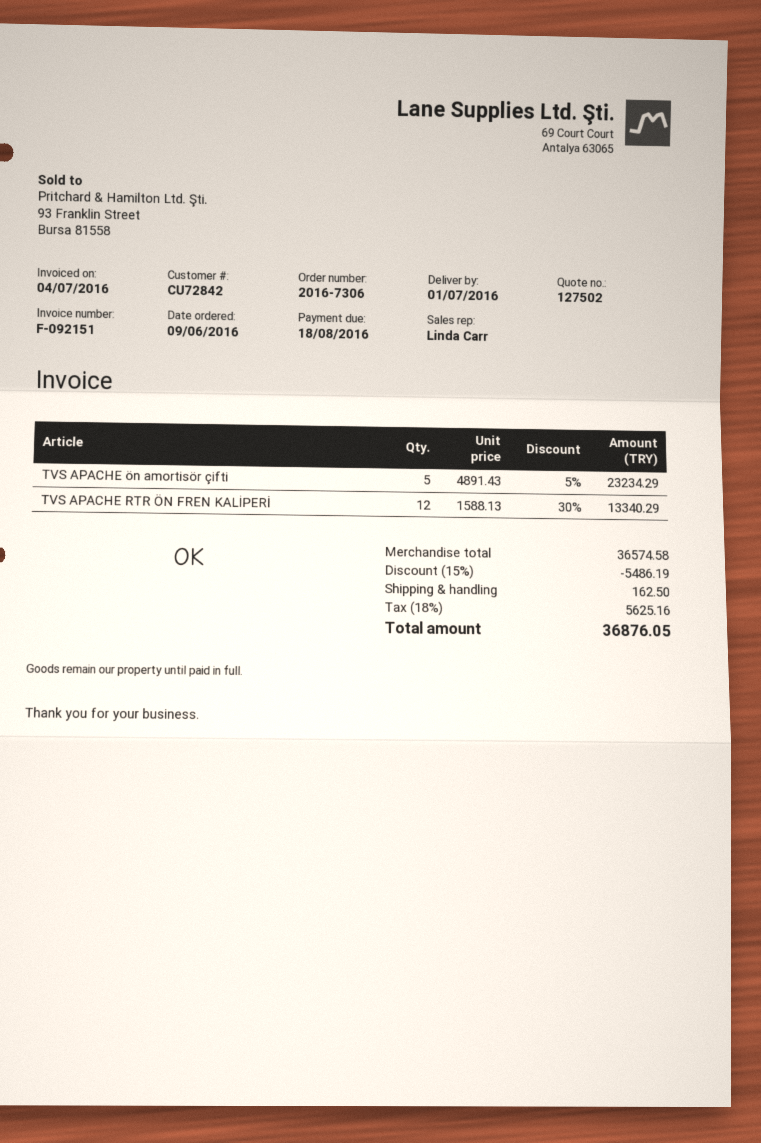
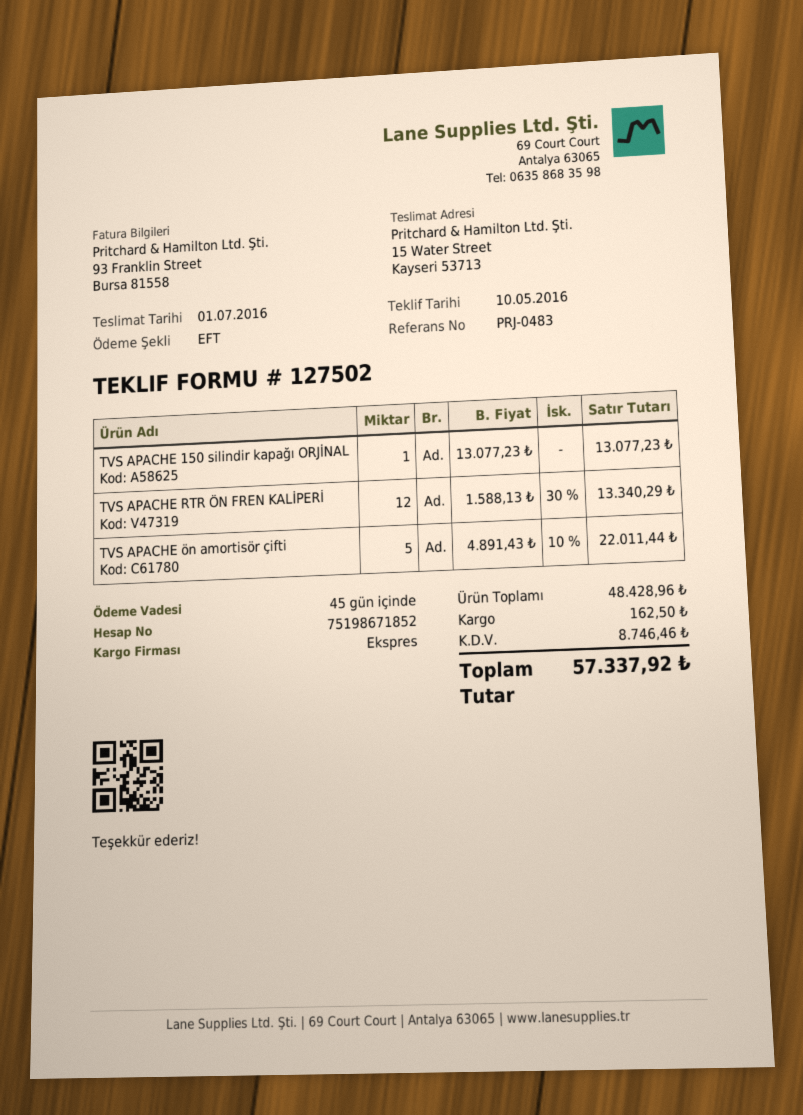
TVS APACHE ön amortisör çifti: 5 x 4891.43 - 5% = 23234.29 -> 5 x 4891.43 - 10% = 22011.44
TVS APACHE 150 silindir kapağı ORJİNAL: none -> 1 x 13077.23 = 13077.23
subtotal: 36574.58 -> 48428.96
discount: 15% = 5486.19 -> none
tax: 5625.16 -> 8746.46
total: 36876.05 -> 57337.92

